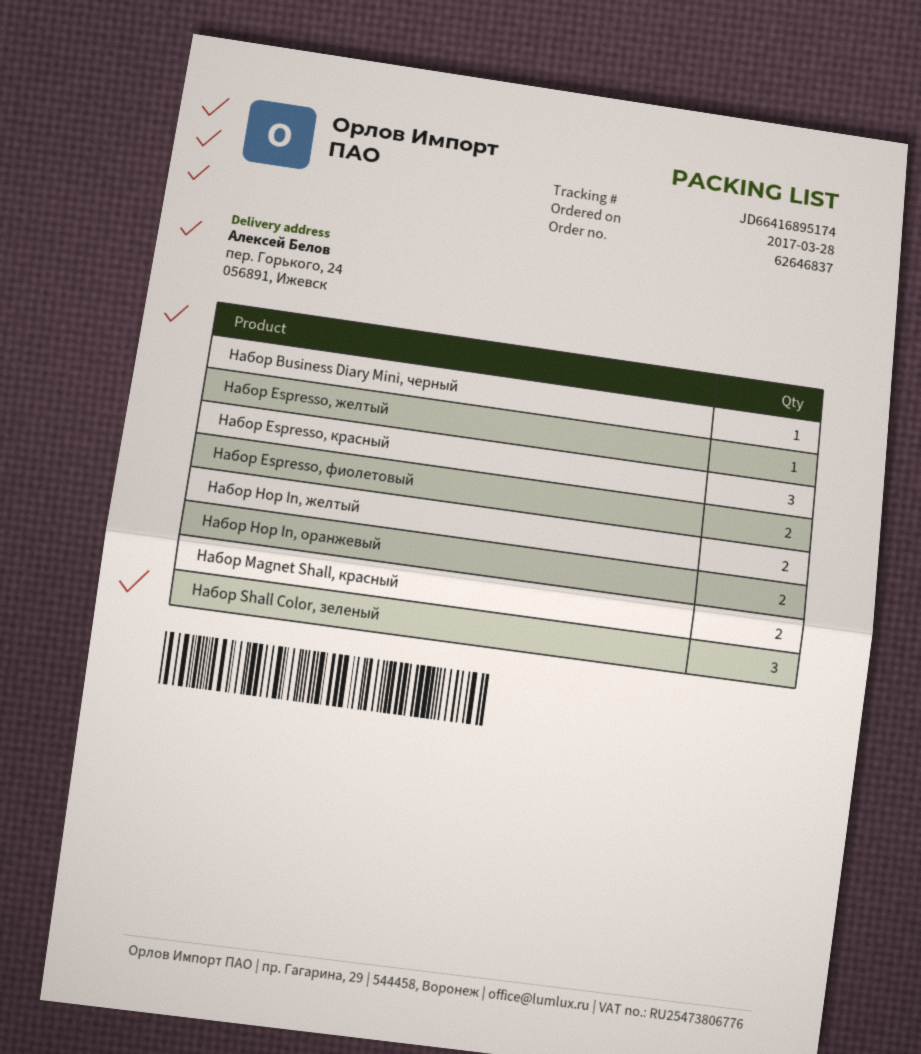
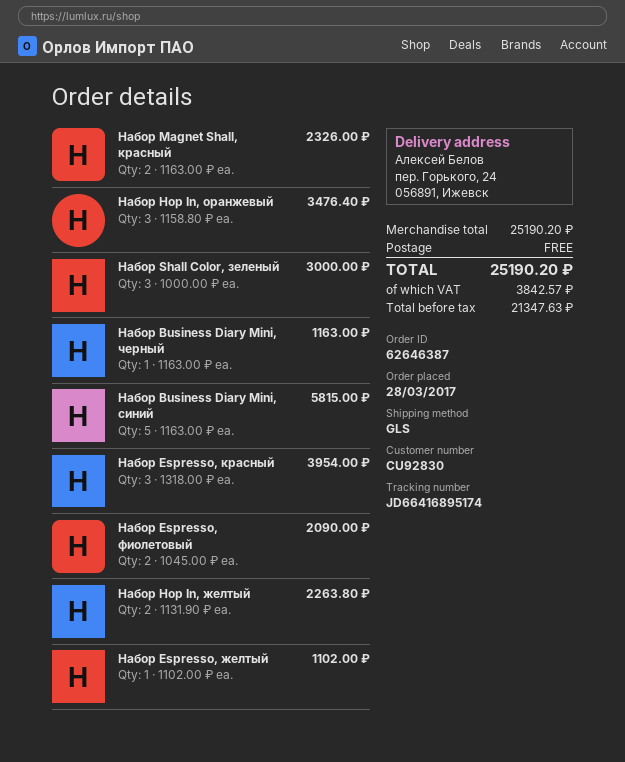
order number: 62646837 -> 62646387
Набор Hop In, оранжевый: 2 -> 3
Набор Business Diary Mini, синий: none -> 5

